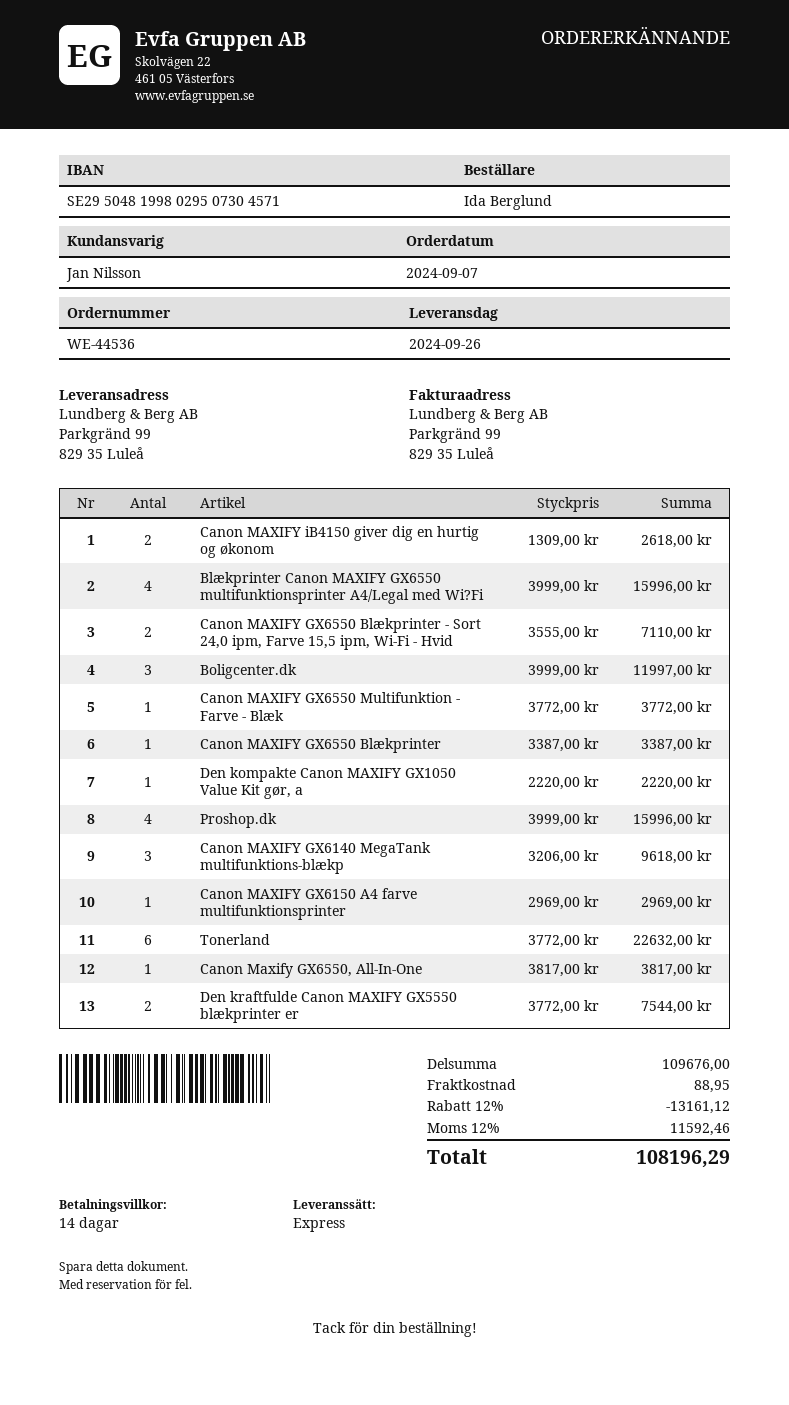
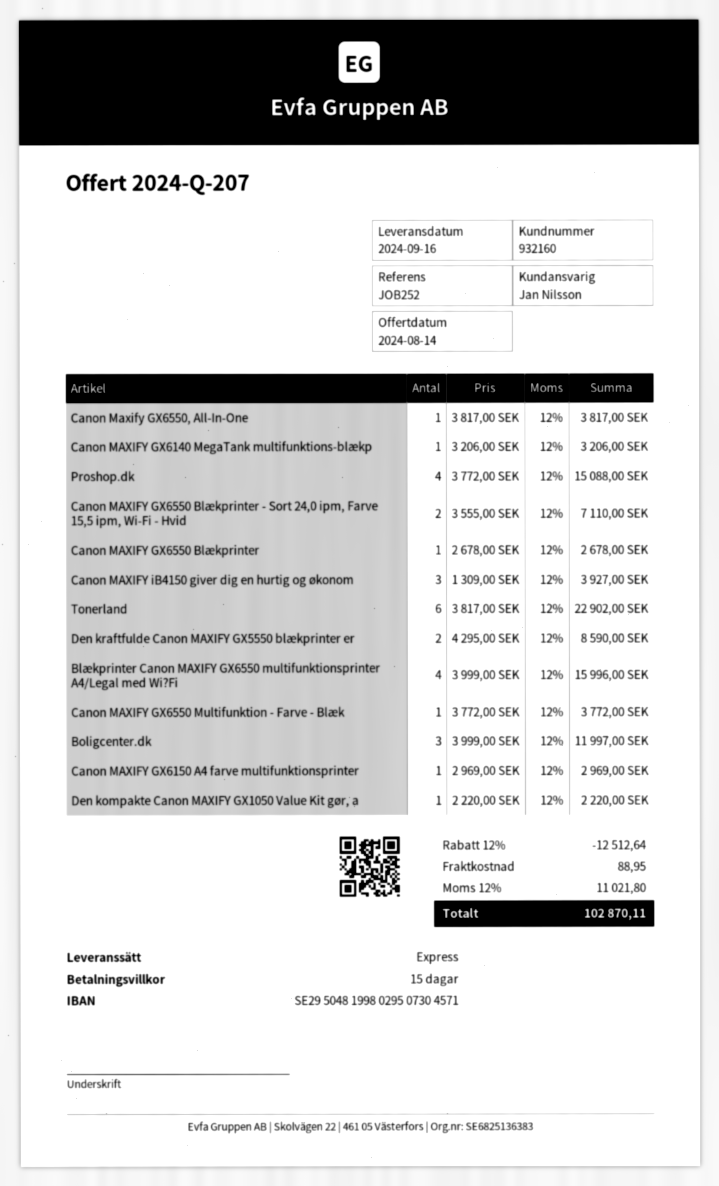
delivery date: 2024-09-26 -> 2024-09-16
payment terms: 14 days -> 15 days
Canon MAXIFY iB4150 giver dig en hurtig og økonom: 2 x 1309.00 = 2618.00 -> 3 x 1309.00 = 3927.00
Canon MAXIFY GX6550 Blækprinter: 1 x 3387.00 = 3387.00 -> 1 x 2678.00 = 2678.00
Proshop.dk: 4 x 3999.00 = 15996.00 -> 4 x 3772.00 = 15088.00
Canon MAXIFY GX6140 MegaTank multifunktions-blækp: 3 x 3206.00 = 9618.00 -> 1 x 3206.00 = 3206.00
Tonerland: 6 x 3772.00 = 22632.00 -> 6 x 3817.00 = 22902.00
Den kraftfulde Canon MAXIFY GX5550 blækprinter er: 2 x 3772.00 = 7544.00 -> 2 x 4295.00 = 8590.00
discount: 12% = 13161.12 -> 12% = 12512.64
tax: 12% = 11592.46 -> 12% = 11021.80
total: 108196.29 -> 102870.11

